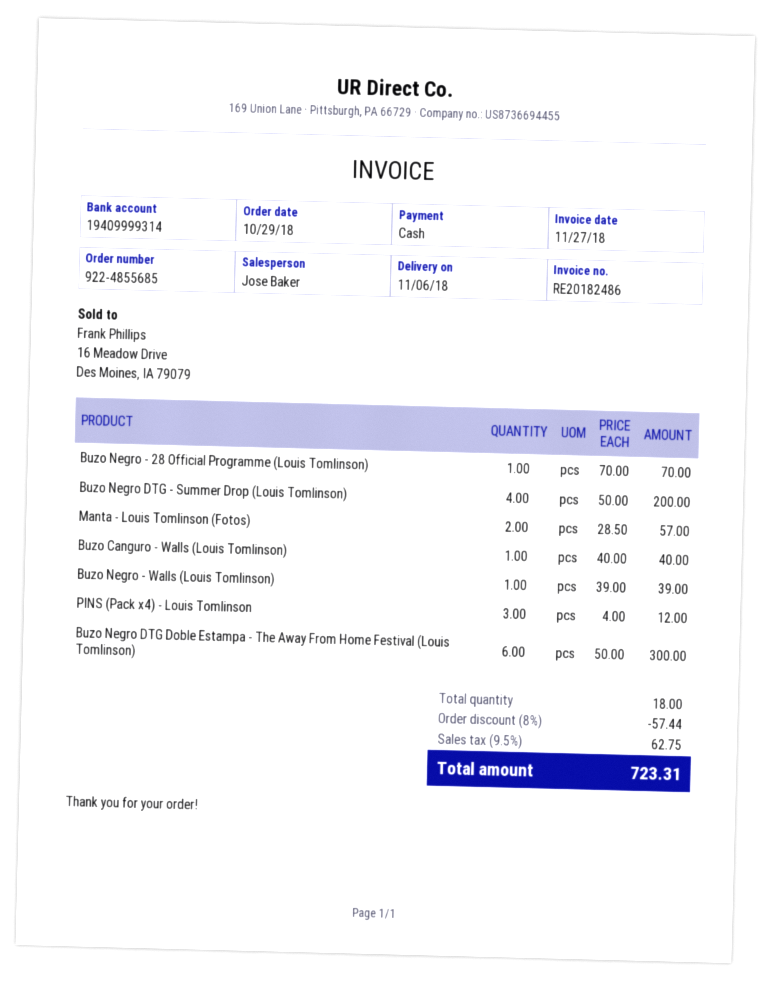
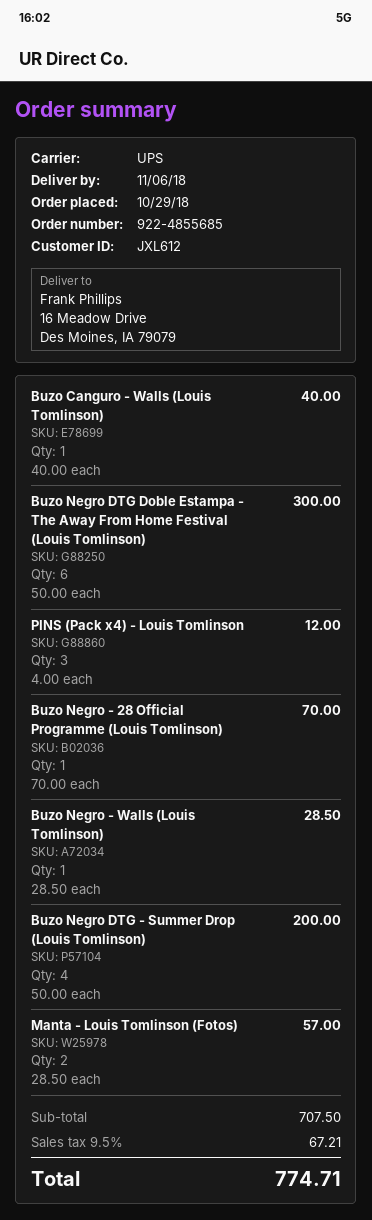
Buzo Negro - Walls (Louis Tomlinson): 1 x 39.00 = 39.00 -> 1 x 28.50 = 28.50
discount: 8% = 57.44 -> none
tax: 9.5% = 62.75 -> 9.5% = 67.21
total: 723.31 -> 774.71

